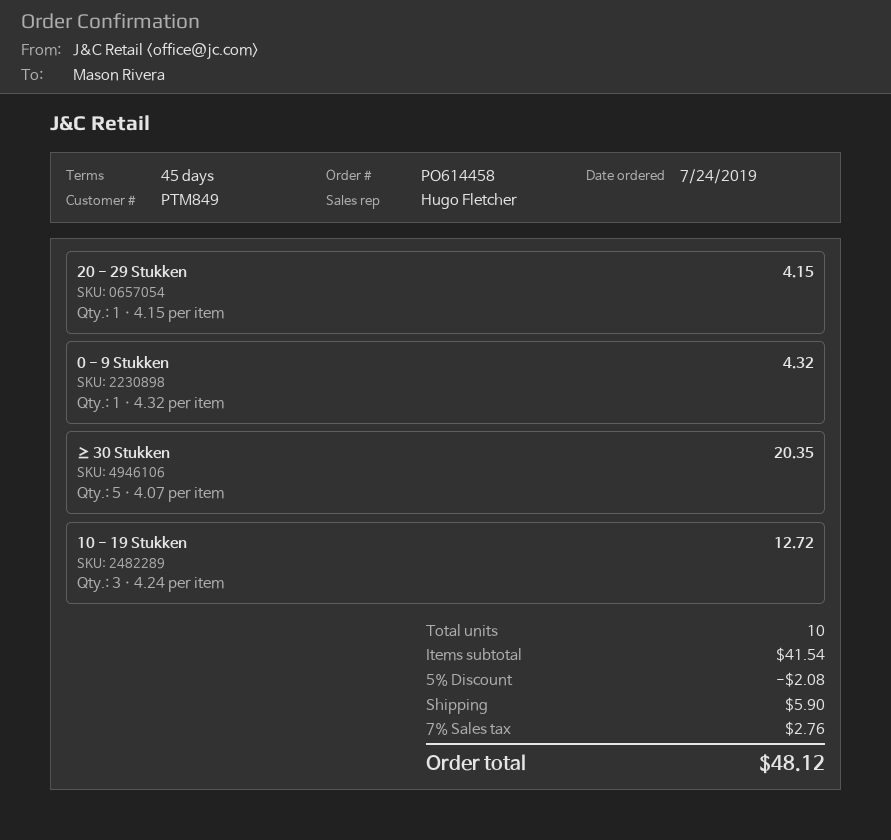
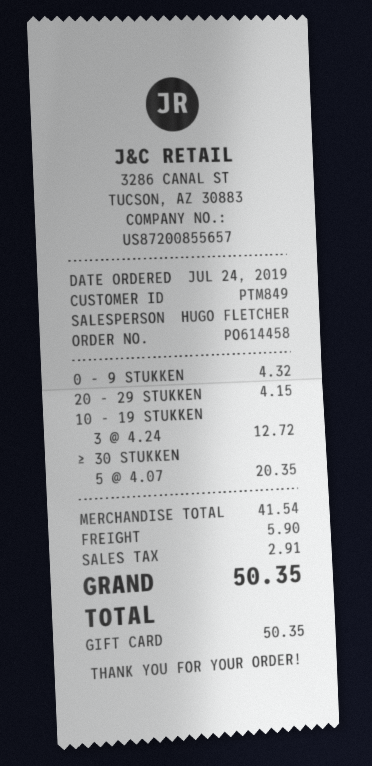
discount: 5% = 2.08 -> none
tax: 2.76 -> 2.91
total: 48.12 -> 50.35

